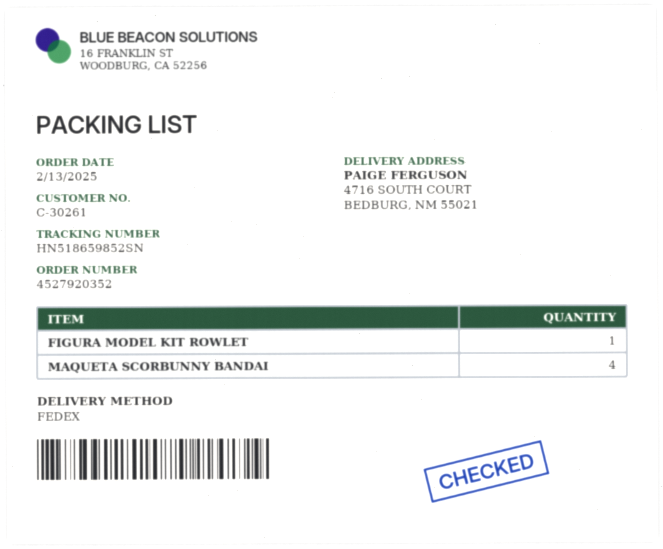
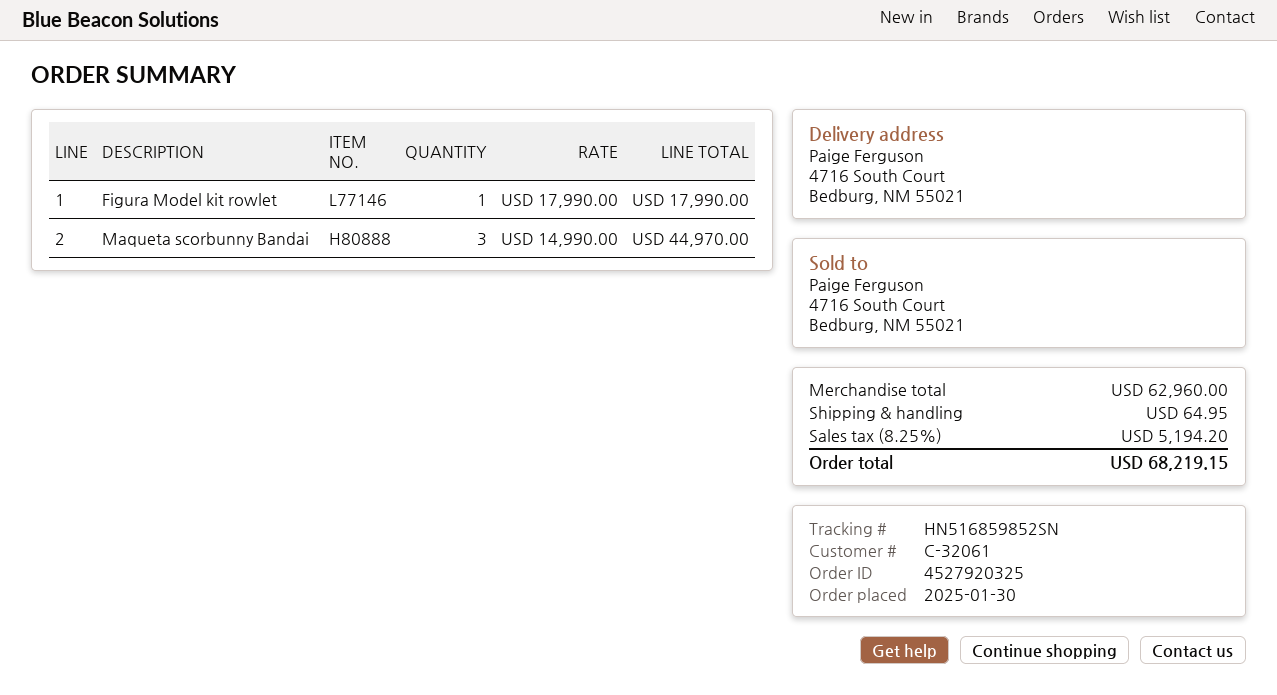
order number: 4527920352 -> 4527920325
order date: 2025-02-13 -> 2025-01-30
customer number: C-30261 -> C-32061
tracking number: HN518659852SN -> HN516859852SN
MAQUETA SCORBUNNY BANDAI: 4 -> 3

